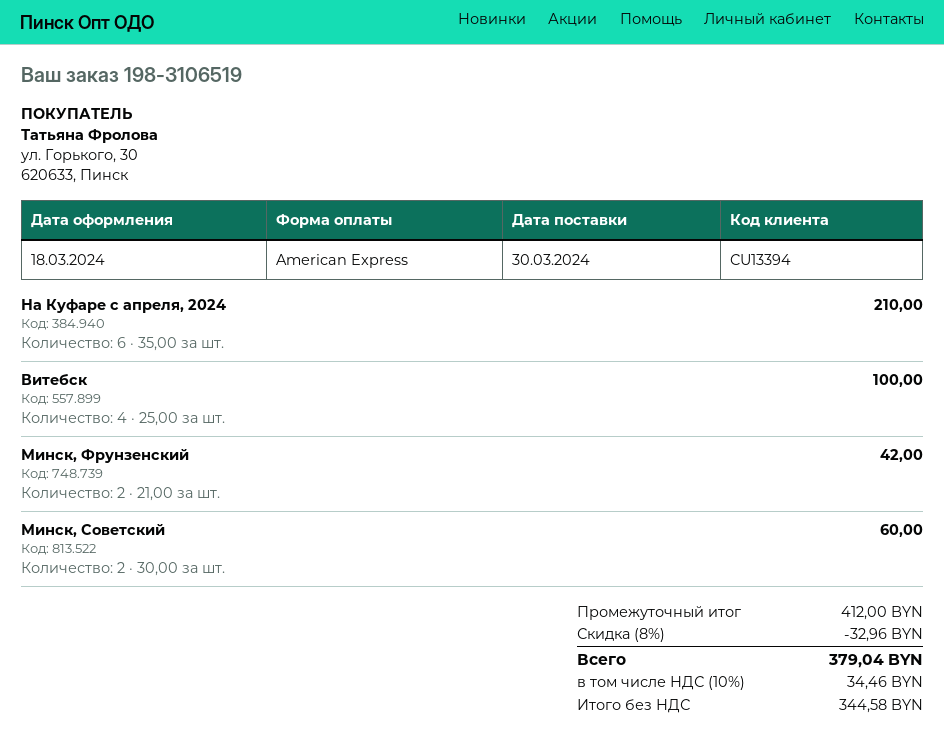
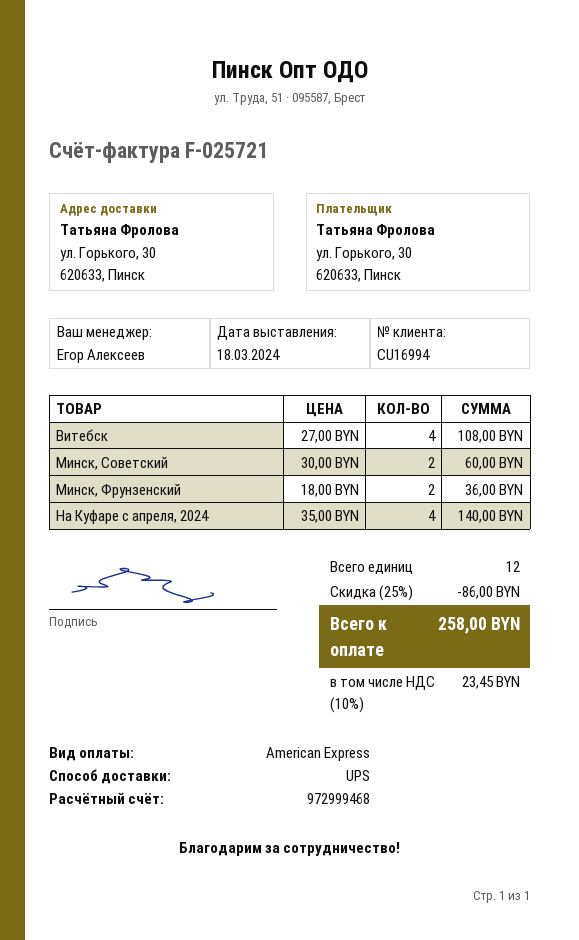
customer number: CU13394 -> CU16994
На Куфаре с апреля, 2024: 6 x 35.00 = 210.00 -> 4 x 35.00 = 140.00
Витебск: 4 x 25.00 = 100.00 -> 4 x 27.00 = 108.00
Минск, Фрунзенский: 2 x 21.00 = 42.00 -> 2 x 18.00 = 36.00
discount: 8% = 32.96 -> 25% = 86.00
tax: 10% = 34.46 -> 10% = 23.45
total: 379.04 -> 258.00

